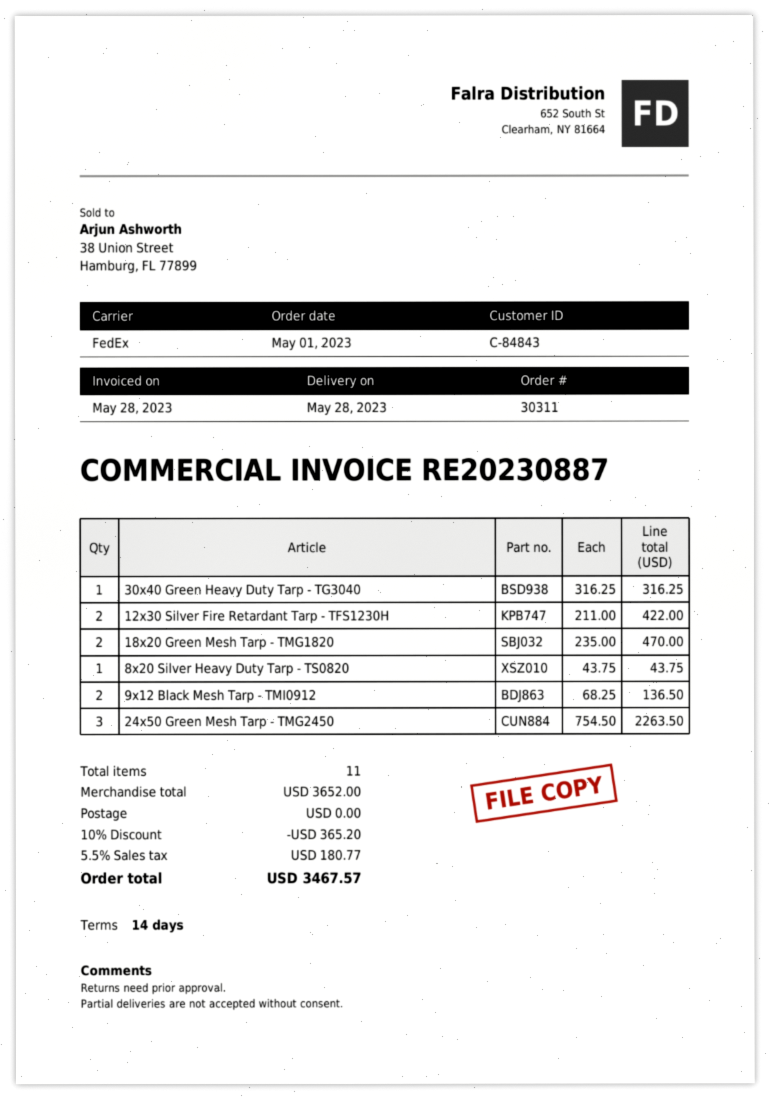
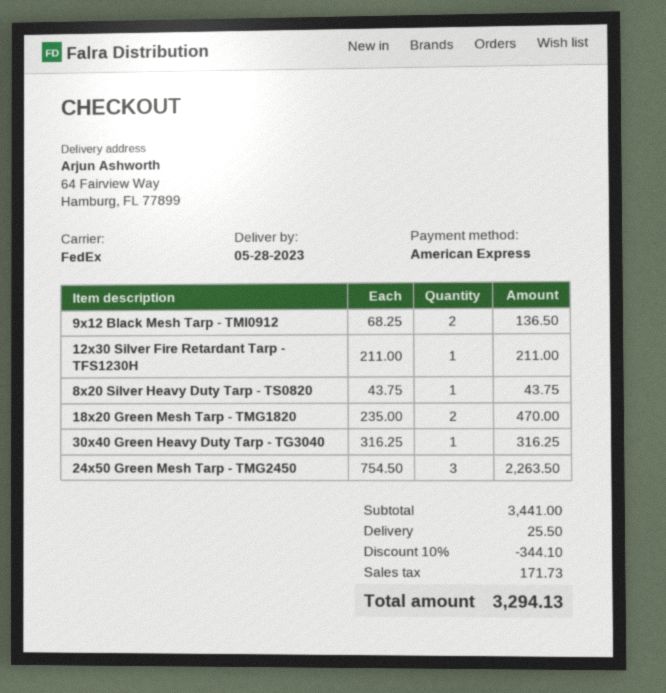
12x30 Silver Fire Retardant Tarp - TFS1230H: 2 x 211.00 = 422.00 -> 1 x 211.00 = 211.00
subtotal: 3652.00 -> 3441.00
discount: 10% = 365.20 -> 10% = 344.10
shipping: 0.00 -> 25.50
tax: 180.77 -> 171.73
total: 3467.57 -> 3294.13

